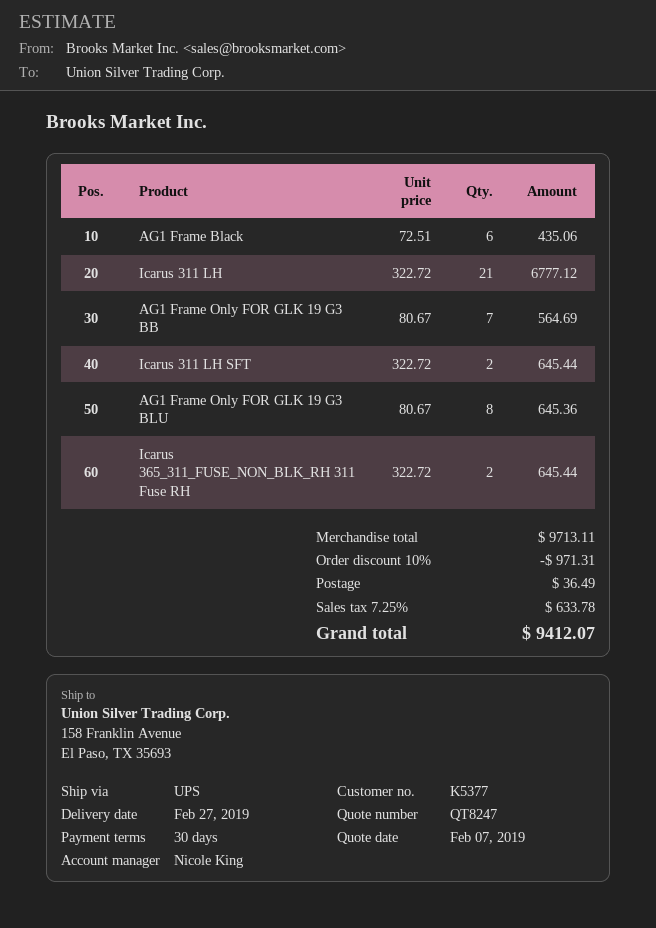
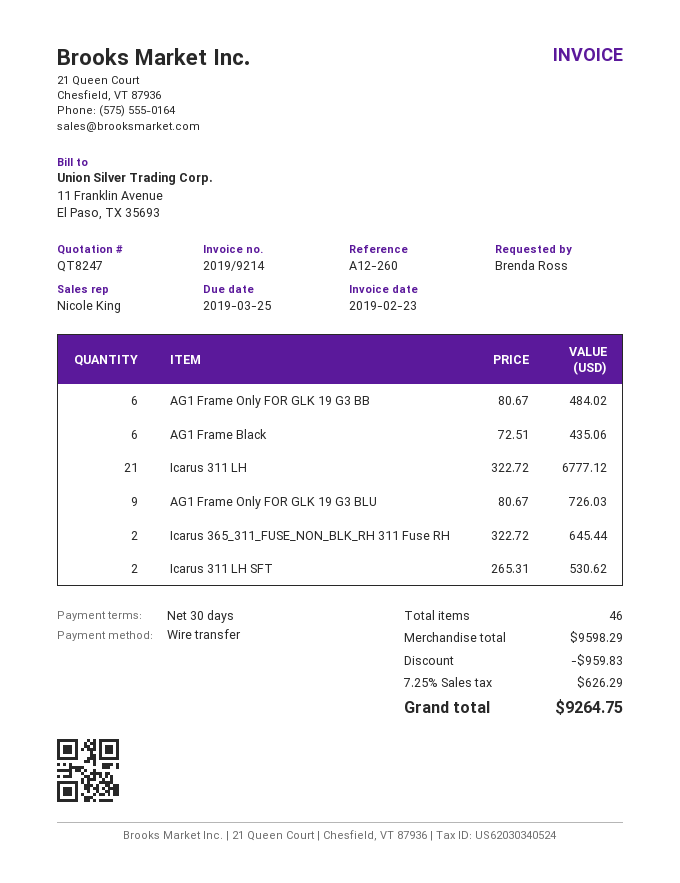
AG1 Frame Only FOR GLK 19 G3 BB: 7 x 80.67 = 564.69 -> 6 x 80.67 = 484.02
Icarus 311 LH SFT: 2 x 322.72 = 645.44 -> 2 x 265.31 = 530.62
AG1 Frame Only FOR GLK 19 G3 BLU: 8 x 80.67 = 645.36 -> 9 x 80.67 = 726.03
subtotal: 9713.11 -> 9598.29
discount: 971.31 -> 959.83
shipping: 36.49 -> none
tax: 7.25% = 633.78 -> 7.25% = 626.29
total: 9412.07 -> 9264.75

